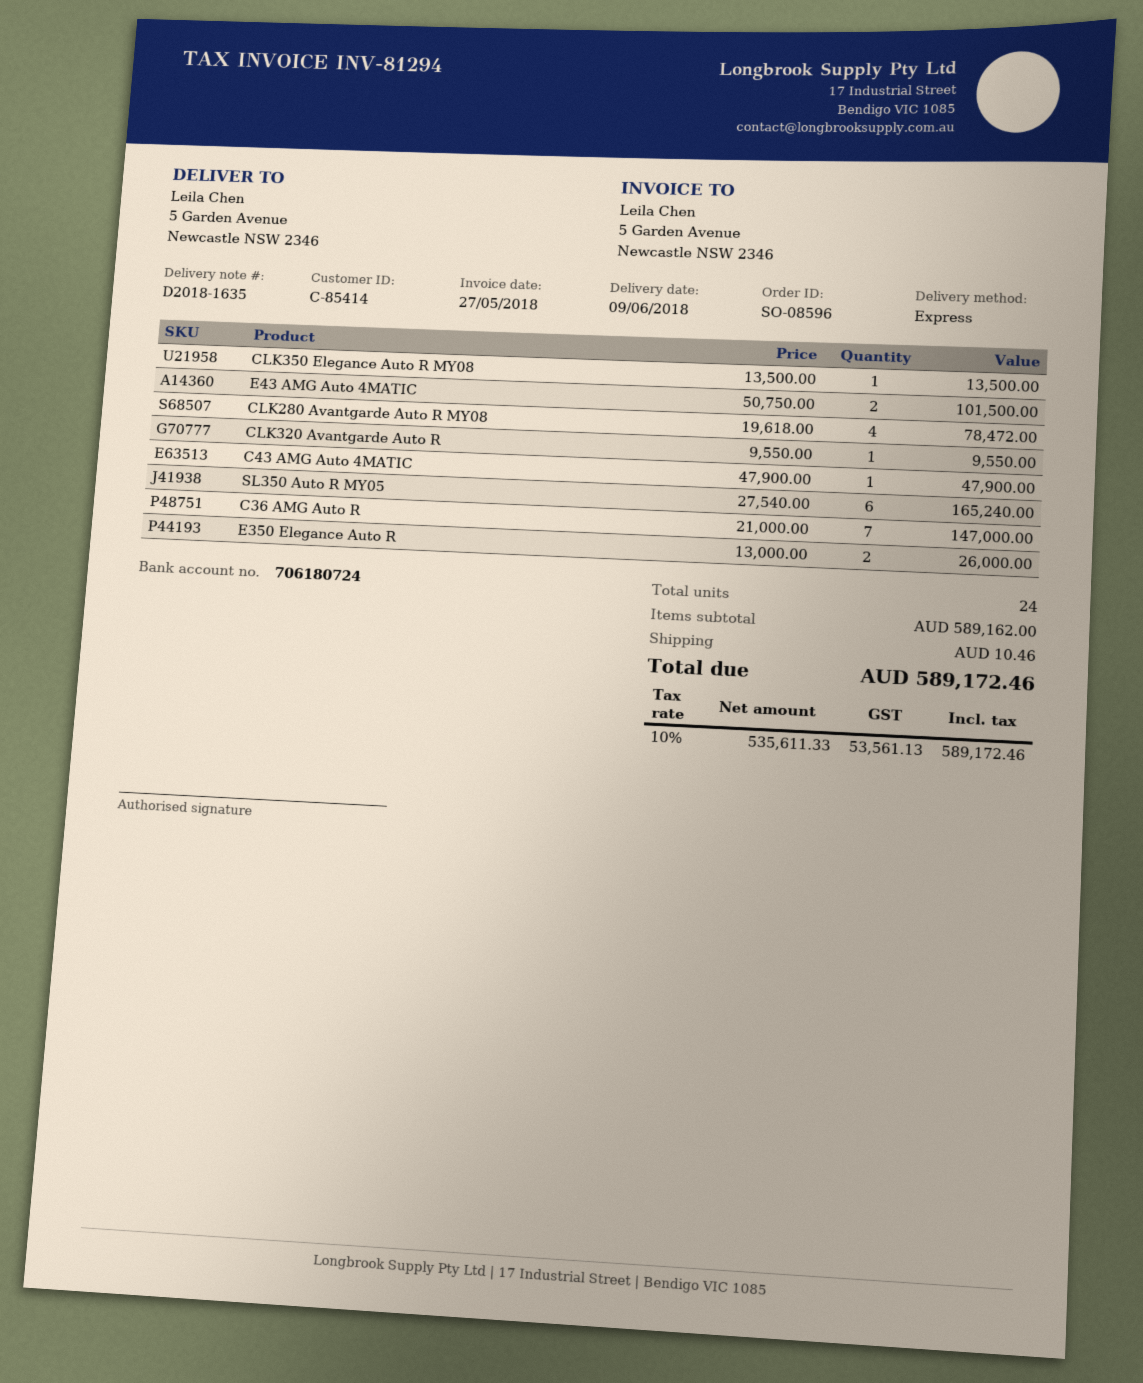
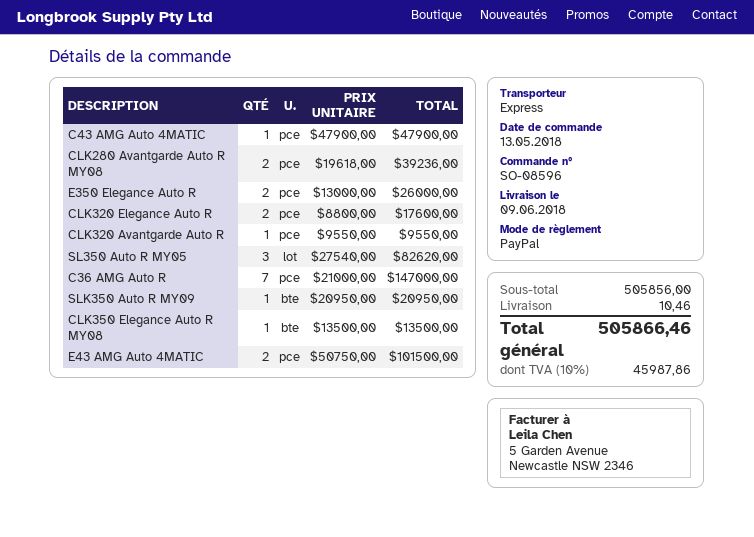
CLK280 Avantgarde Auto R MY08: 4 x 19618.00 = 78472.00 -> 2 x 19618.00 = 39236.00
SL350 Auto R MY05: 6 x 27540.00 = 165240.00 -> 3 x 27540.00 = 82620.00
CLK320 Elegance Auto R: none -> 2 x 8800.00 = 17600.00
SLK350 Auto R MY09: none -> 1 x 20950.00 = 20950.00
subtotal: 589162.00 -> 505856.00
tax: 10% = 53561.13 -> 10% = 45987.86
total: 589172.46 -> 505866.46

